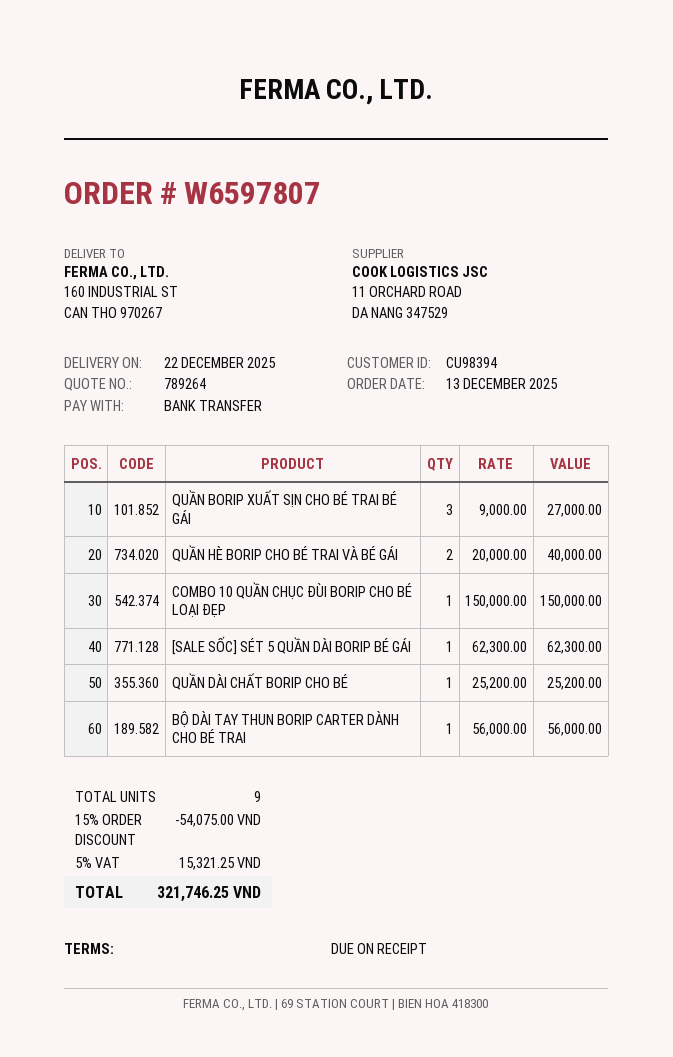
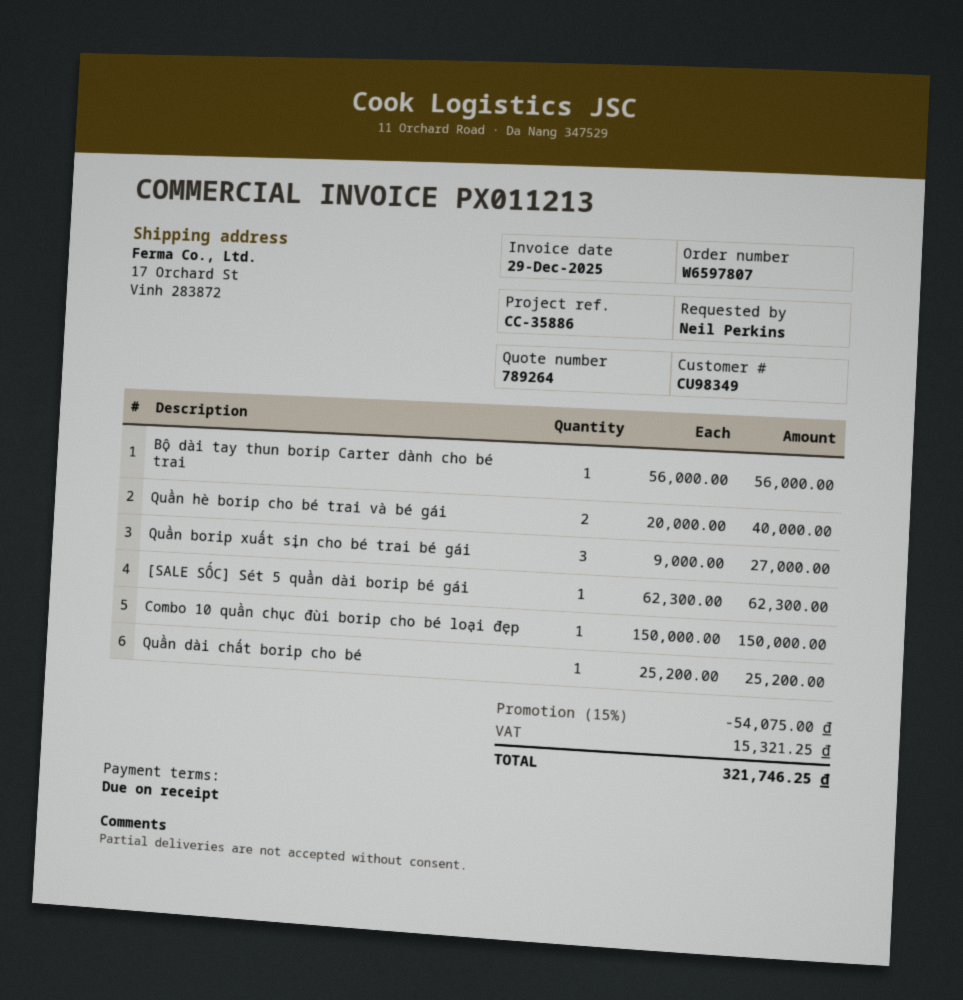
customer number: CU98394 -> CU98349
ship to: 160 INDUSTRIAL ST, CAN THO 970267 -> 17 Orchard St, Vinh 283872

